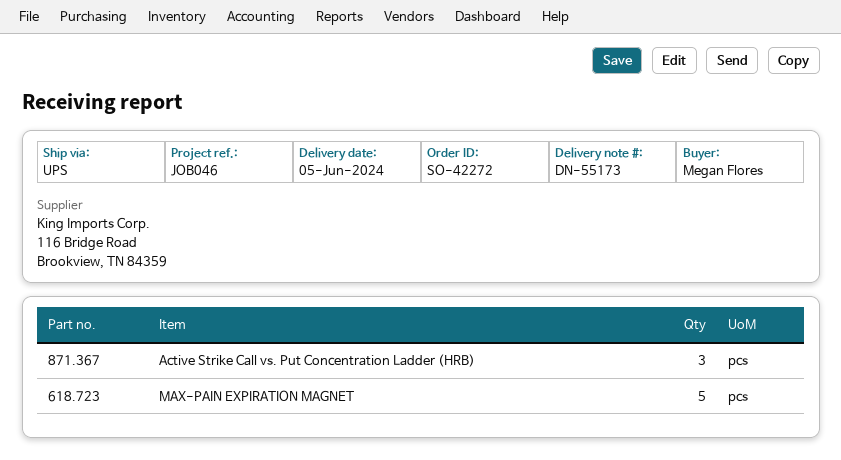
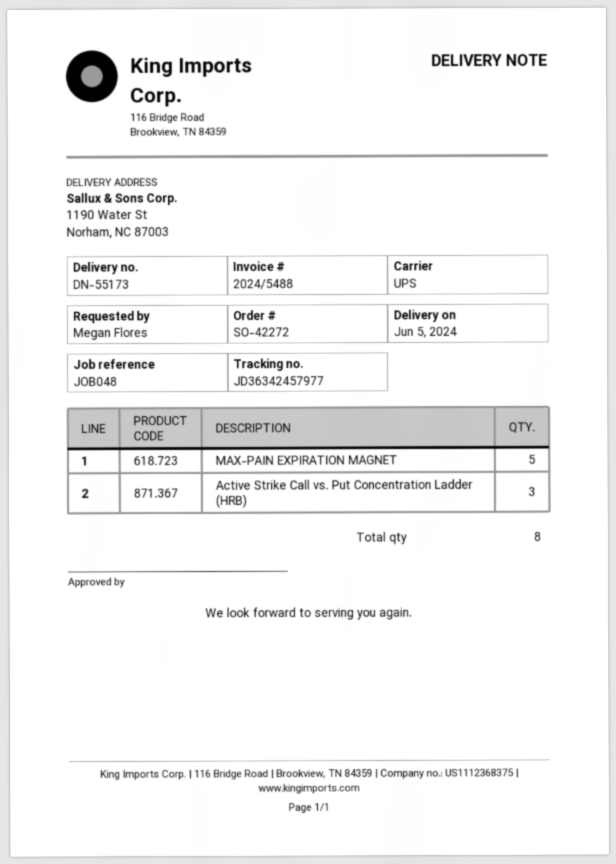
reference: JOB046 -> JOB048

